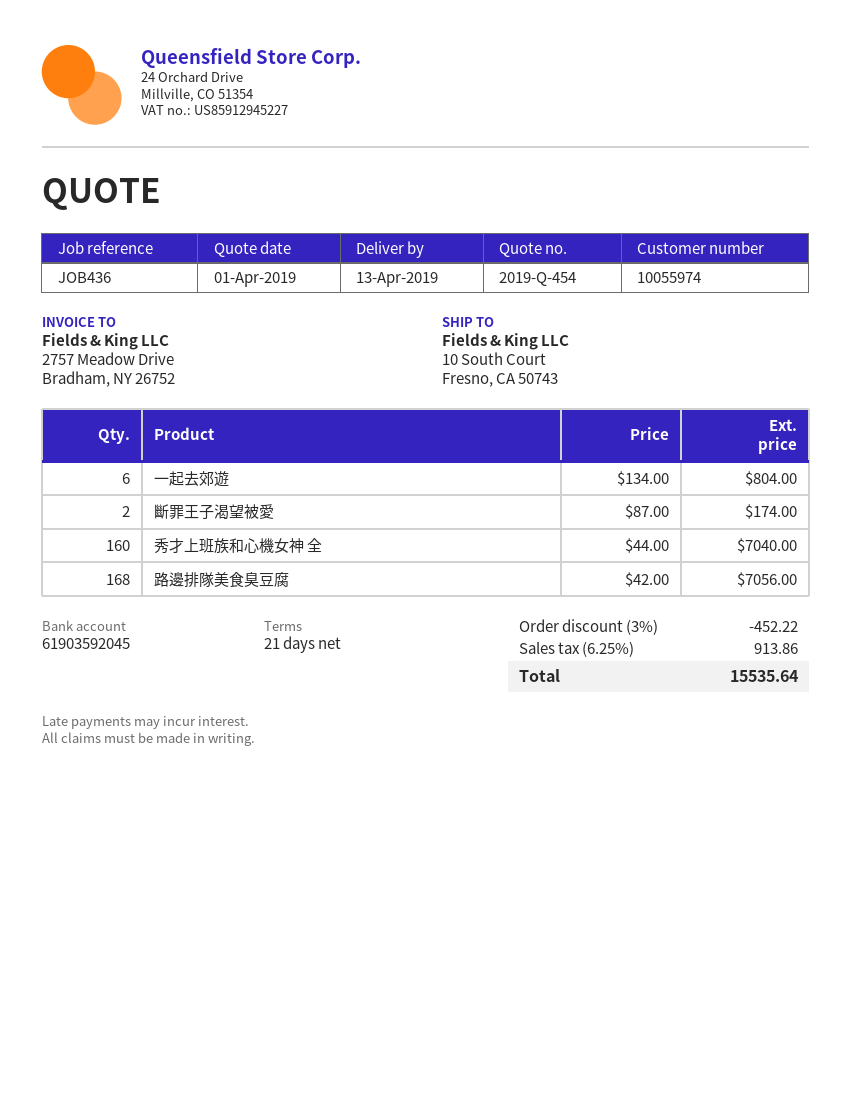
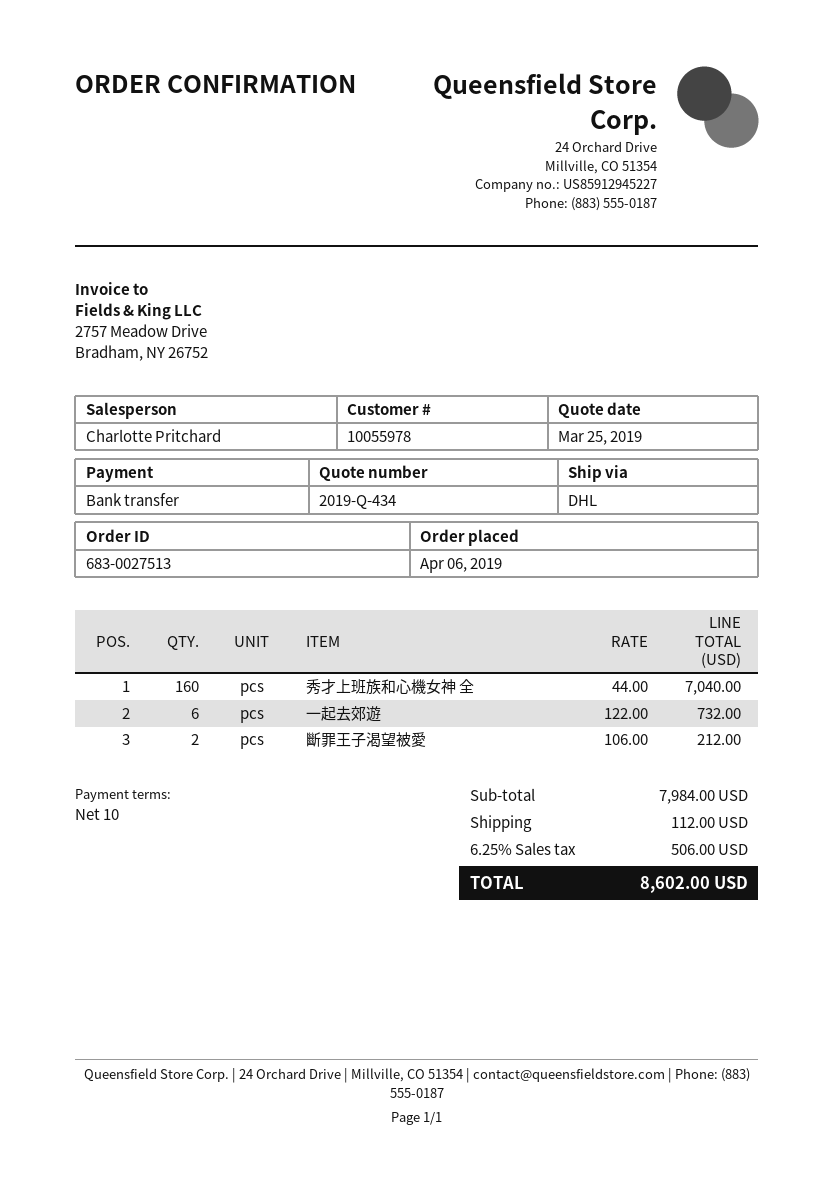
quote number: 2019-Q-454 -> 2019-Q-434
quote date: 2019-04-01 -> 2019-03-25
payment terms: 21 days -> 10 days
customer number: 10055974 -> 10055978
一起去郊遊: 6 x 134.00 = 804.00 -> 6 x 122.00 = 732.00
斷罪王子渴望被愛: 2 x 87.00 = 174.00 -> 2 x 106.00 = 212.00
路邊排隊美食臭豆腐: 168 x 42.00 = 7056.00 -> none
discount: 3% = 452.22 -> none
shipping: none -> 112.00
tax: 6.25% = 913.86 -> 6.25% = 506.00
total: 15535.64 -> 8602.00

